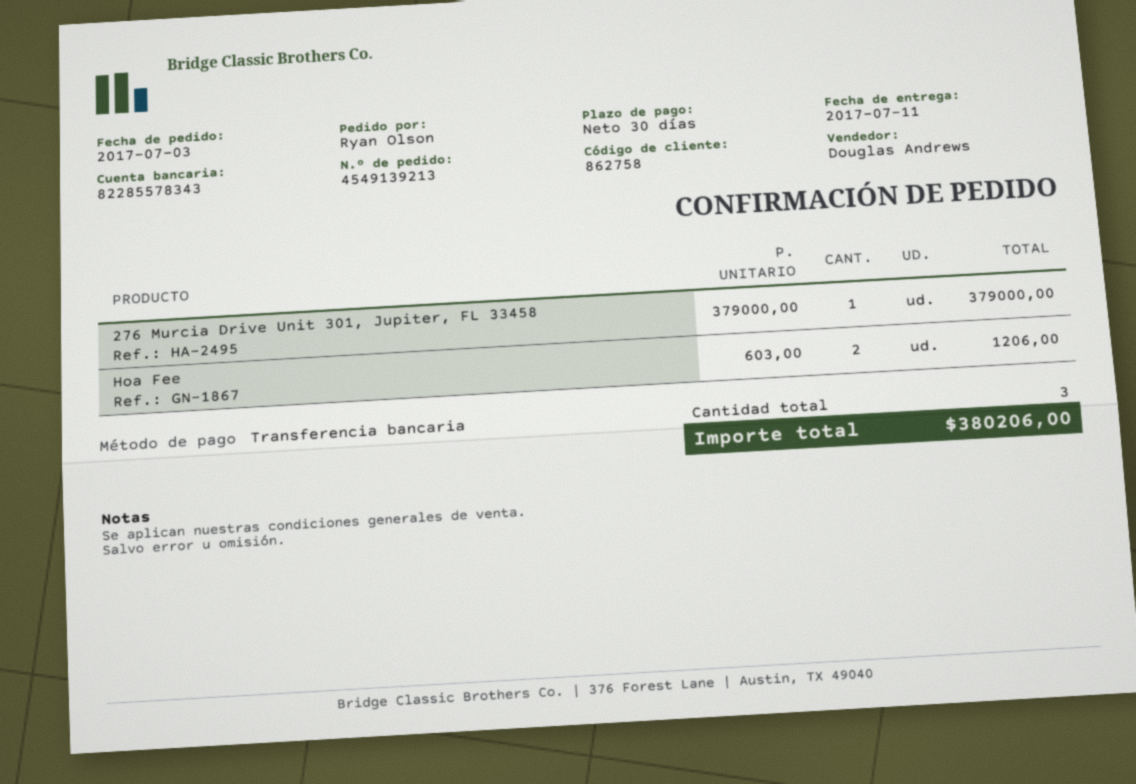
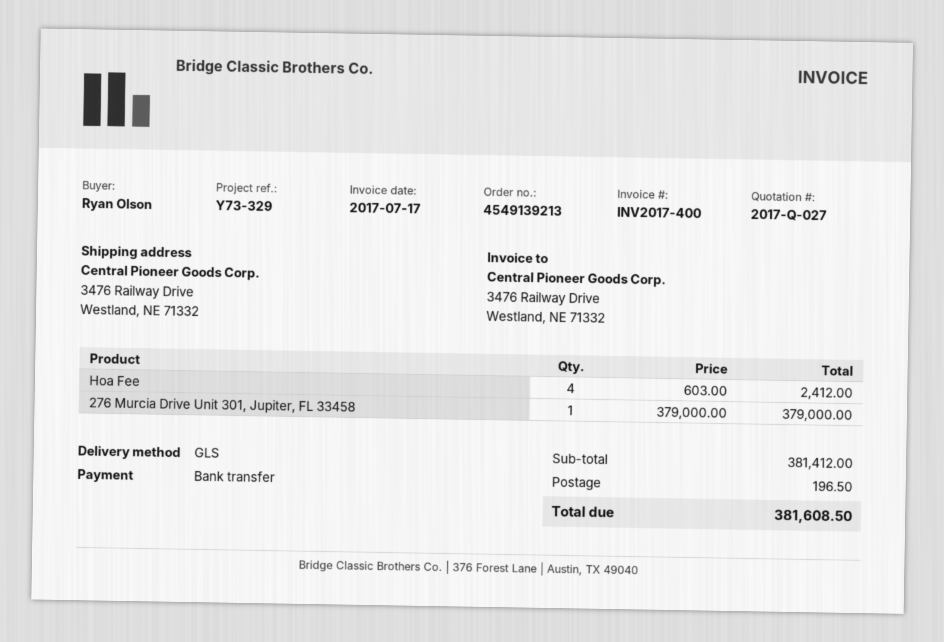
Hoa Fee: 2 x 603.00 = 1206.00 -> 4 x 603.00 = 2412.00
shipping: none -> 196.50
total: 380206.00 -> 381608.50

